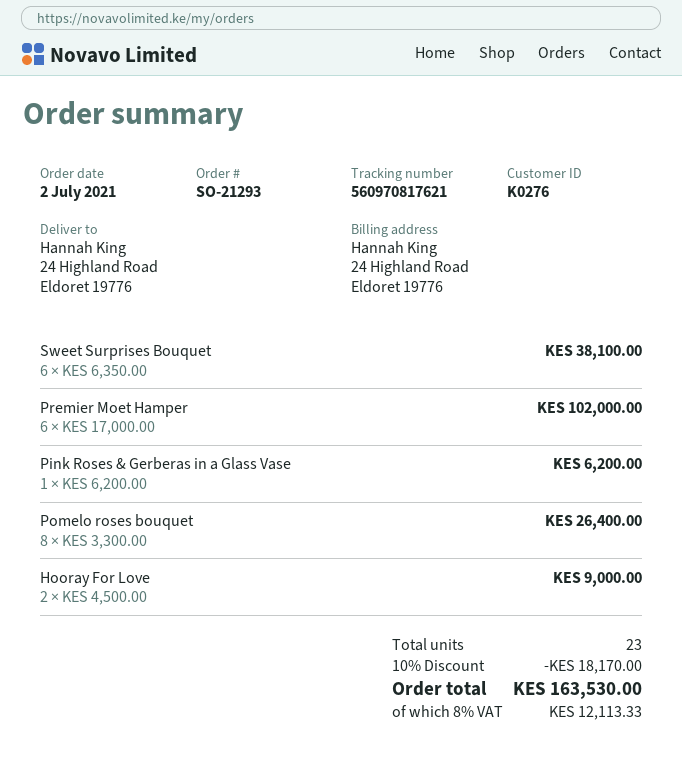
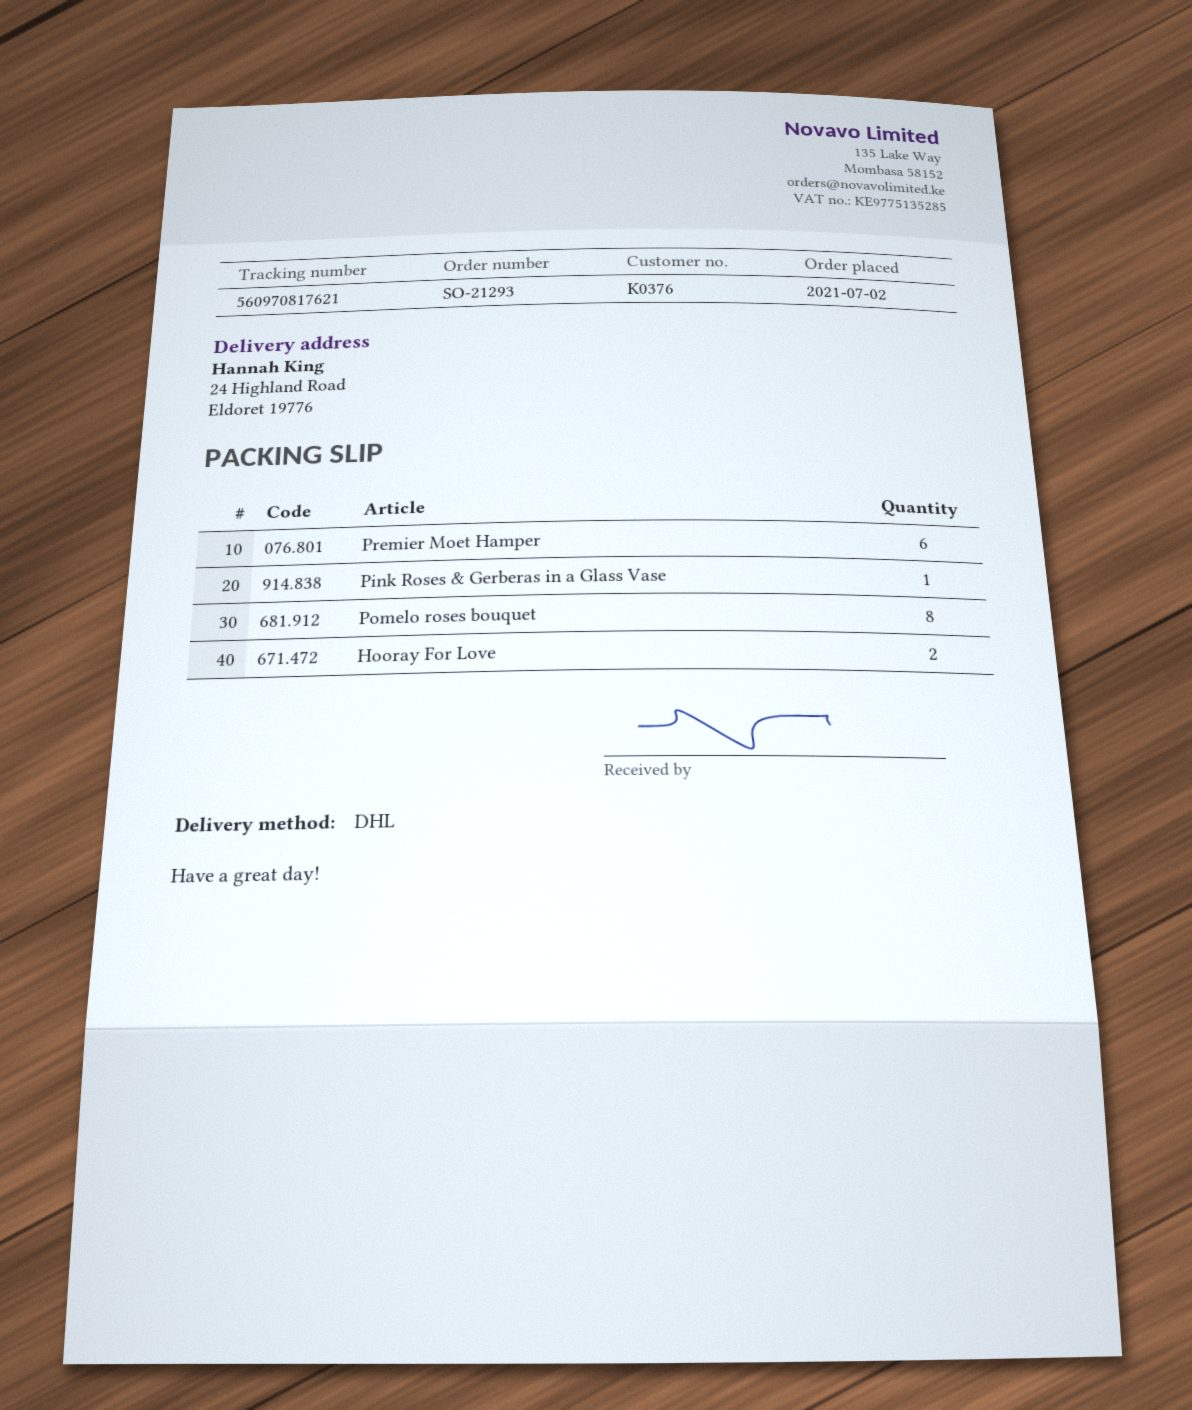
customer number: K0276 -> K0376
Sweet Surprises Bouquet: 6 -> none

